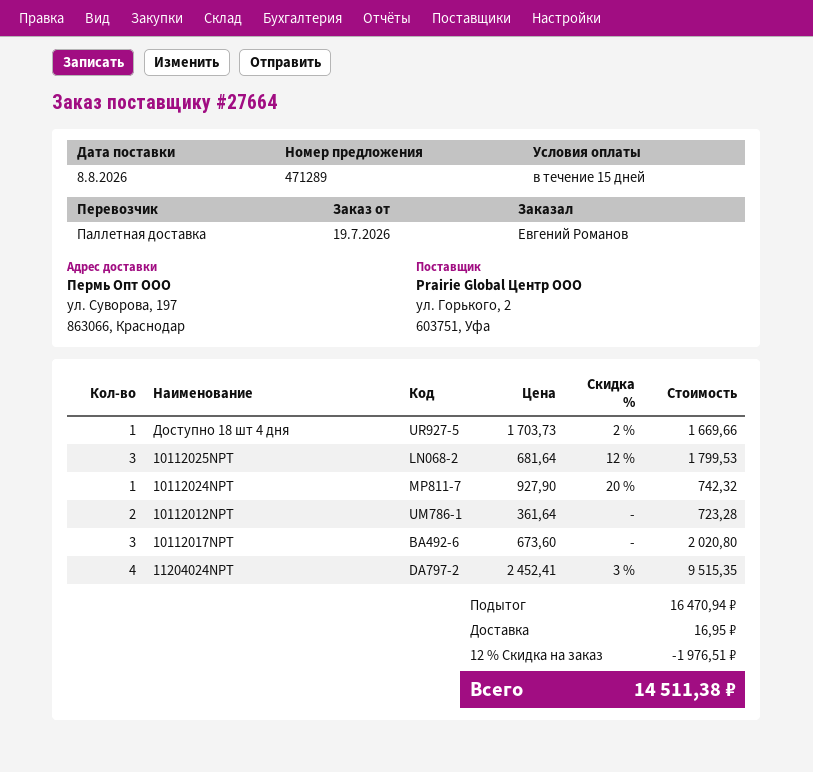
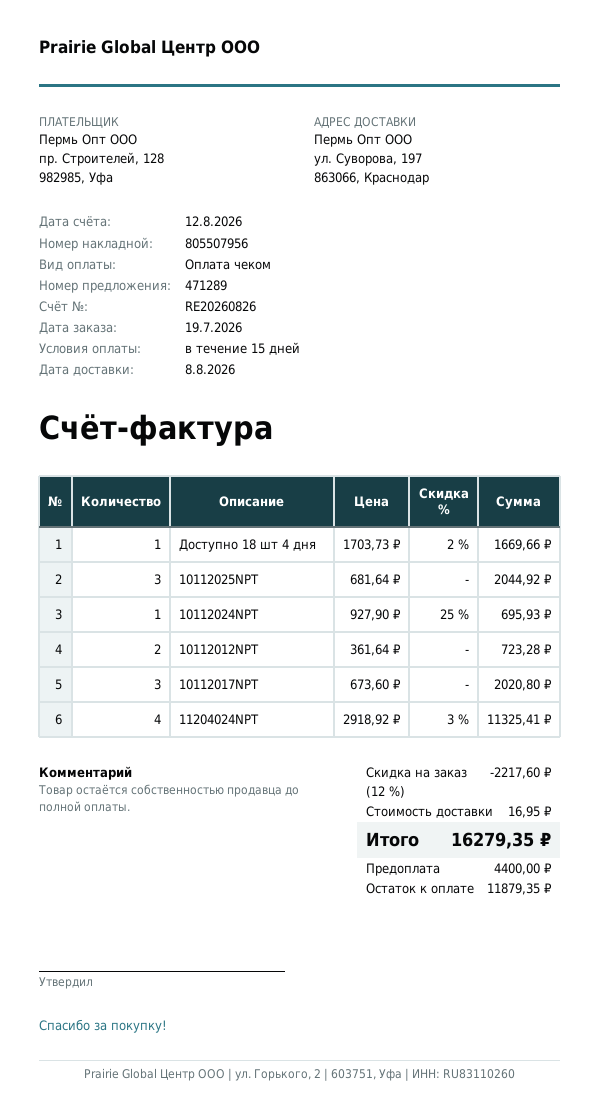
10112025NPT: 3 x 681.64 - 12% = 1799.53 -> 3 x 681.64 = 2044.92
10112024NPT: 1 x 927.90 - 20% = 742.32 -> 1 x 927.90 - 25% = 695.93
11204024NPT: 4 x 2452.41 - 3% = 9515.35 -> 4 x 2918.92 - 3% = 11325.41
discount: 12% = 1976.51 -> 12% = 2217.60
total: 14511.38 -> 16279.35

